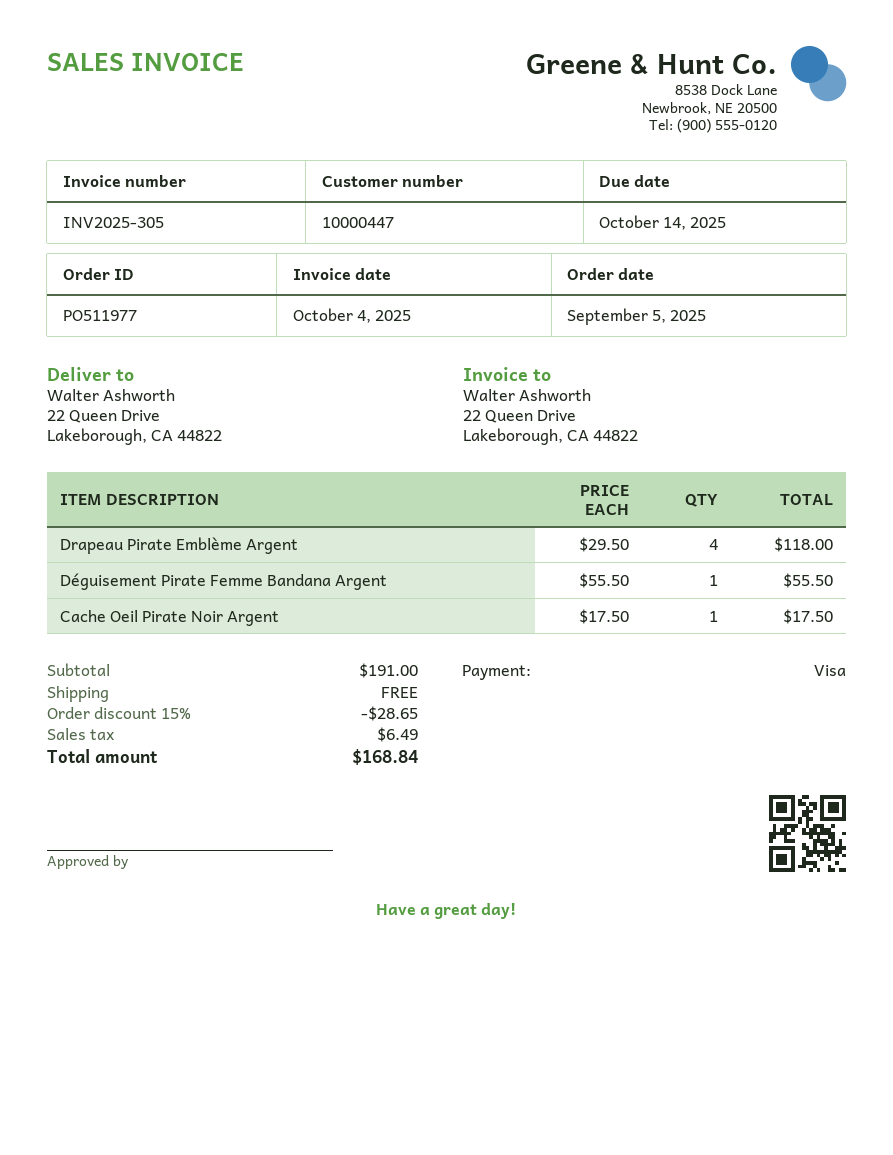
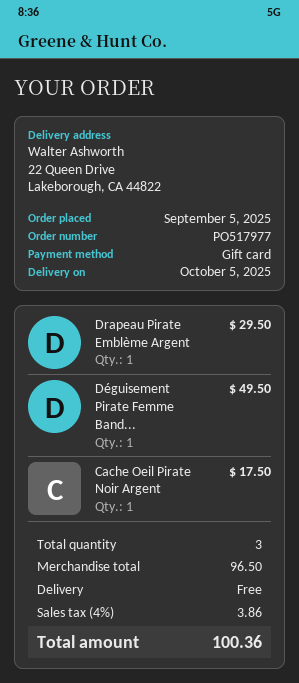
order number: PO511977 -> PO517977
payment method: Visa -> gift card
Drapeau Pirate Emblème Argent: 4 for 118.00 -> 1 for 29.50
Déguisement Pirate Femme Bandana Argent: 1 for 55.50 -> 1 for 49.50
subtotal: 191.00 -> 96.50
discount: 15% = 28.65 -> none
tax: 6.49 -> 3.86
total: 168.84 -> 100.36

